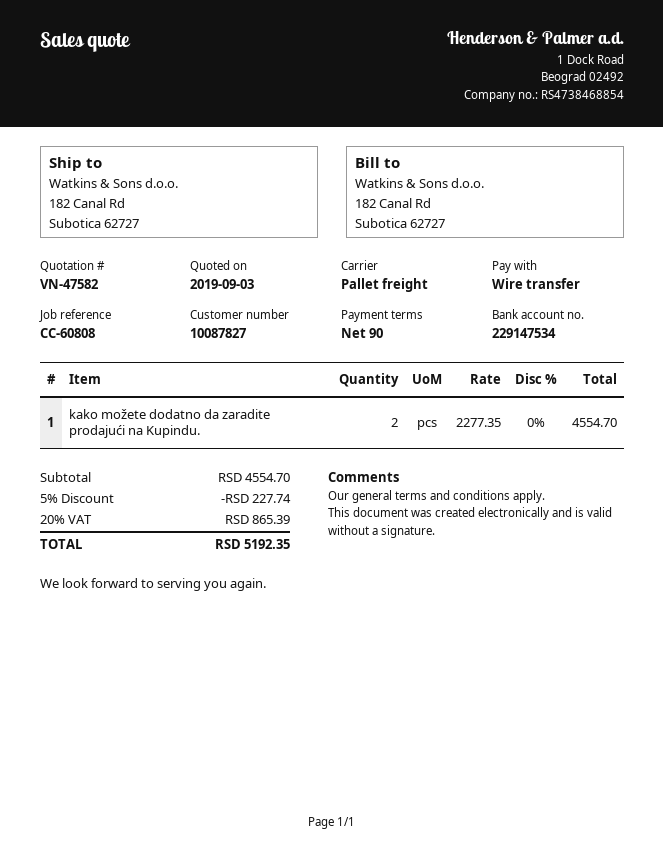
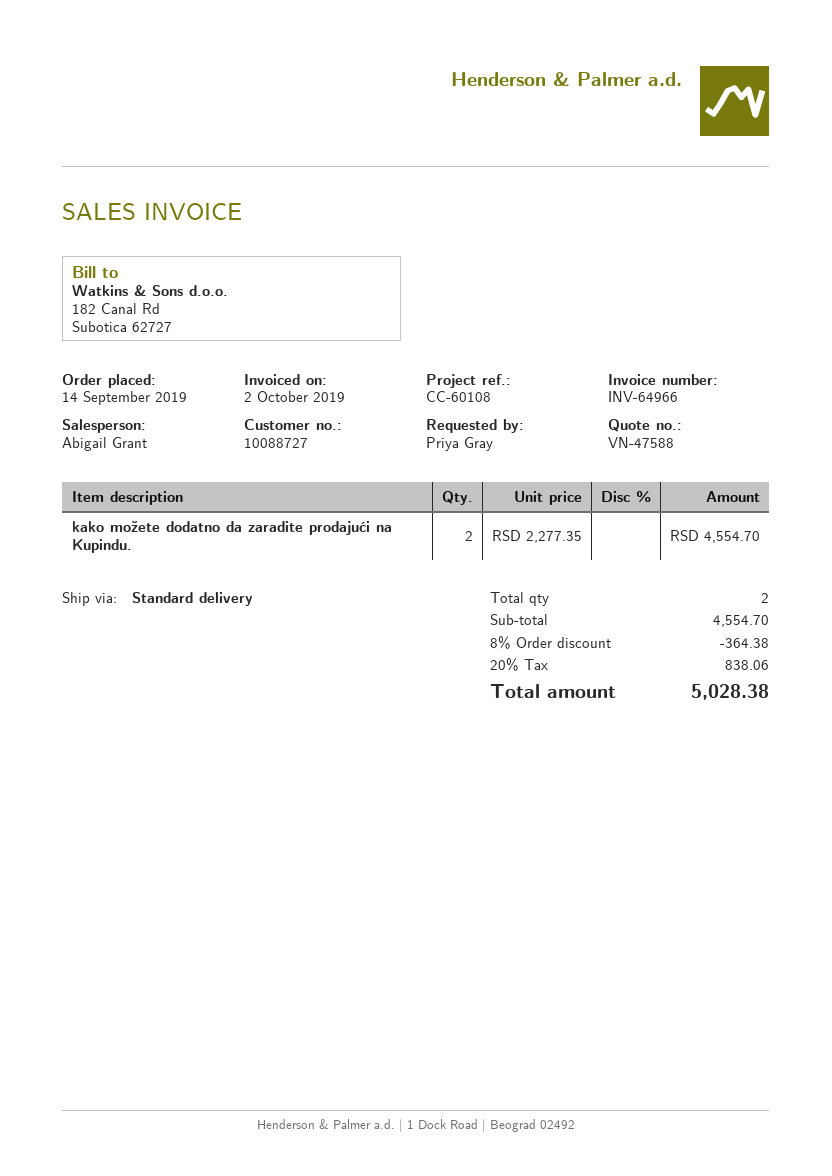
quote number: VN-47582 -> VN-47588
customer number: 10087827 -> 10088727
reference: CC-60808 -> CC-60108
shipping method: pallet freight -> standard
discount: 5% = 227.74 -> 8% = 364.38
tax: 20% = 865.39 -> 20% = 838.06
total: 5192.35 -> 5028.38

